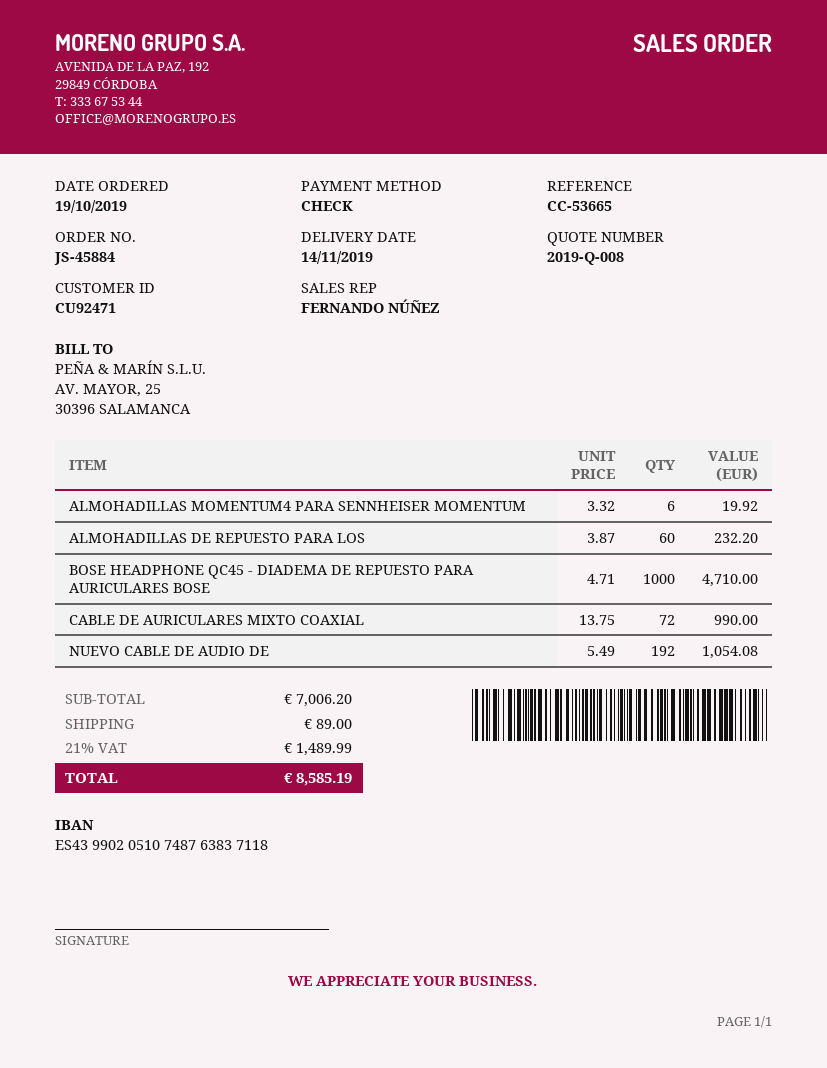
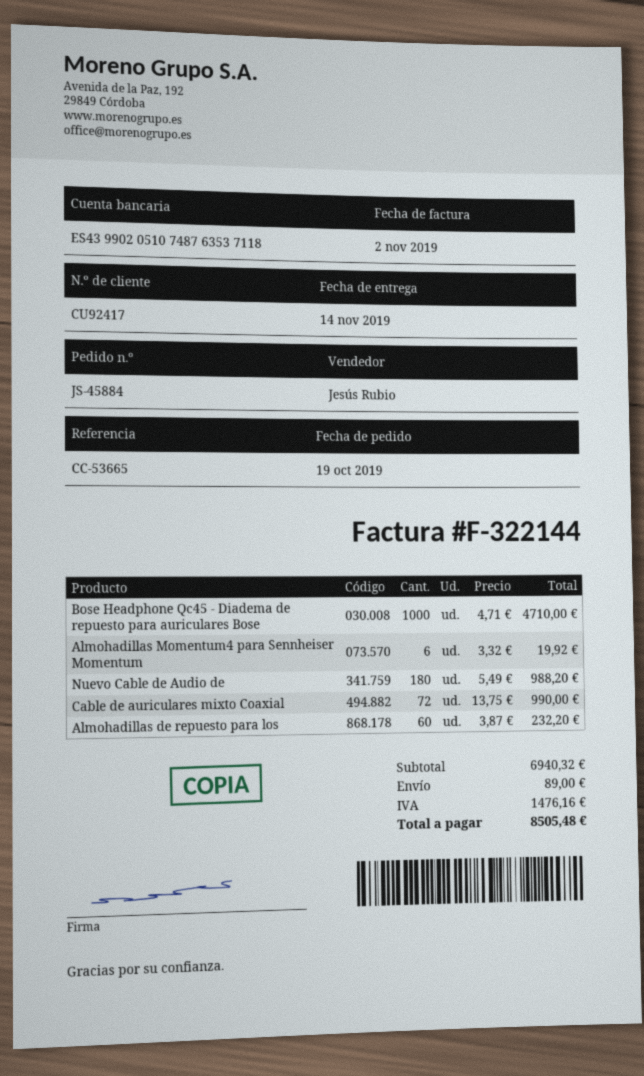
customer number: CU92471 -> CU92417
sales rep: FERNANDO NÚÑEZ -> Jesús Rubio
bank account: ES4399020510748763837118 -> ES4399020510748763537118
NUEVO CABLE DE AUDIO DE: 192 x 5.49 = 1054.08 -> 180 x 5.49 = 988.20
subtotal: 7006.20 -> 6940.32
tax: 1489.99 -> 1476.16
total: 8585.19 -> 8505.48

